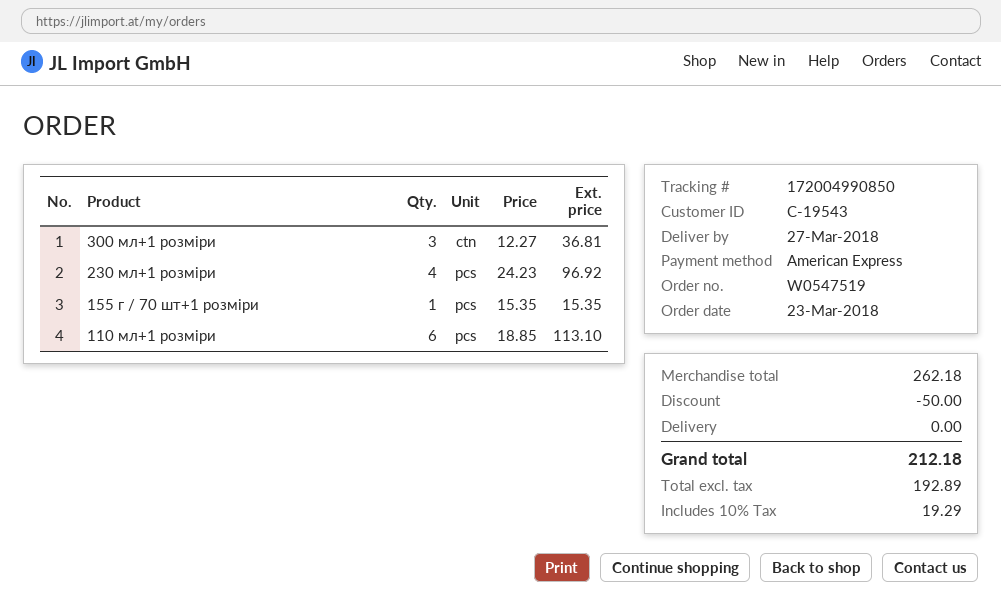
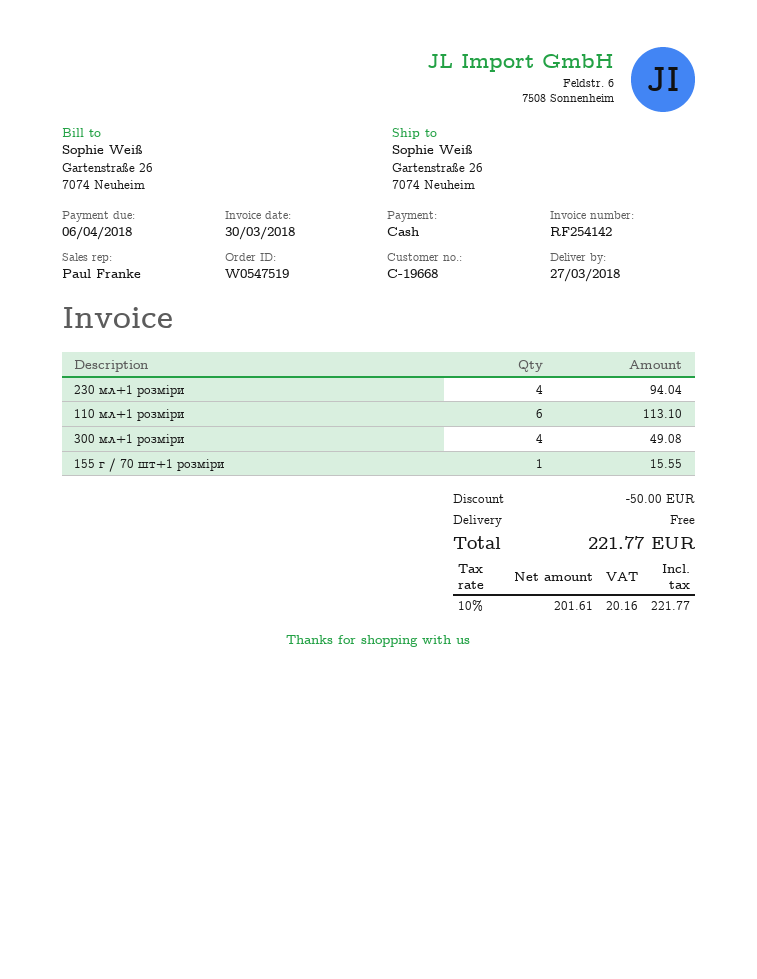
customer number: C-19543 -> C-19668
payment method: American Express -> cash
300 мл+1 розміри: 3 for 36.81 -> 4 for 49.08
230 мл+1 розміри: 4 for 96.92 -> 4 for 94.04
155 г / 70 шт+1 розміри: 1 for 15.35 -> 1 for 15.55
net: 192.89 -> 201.61
tax: 10% = 19.29 -> 10% = 20.16
total: 212.18 -> 221.77

